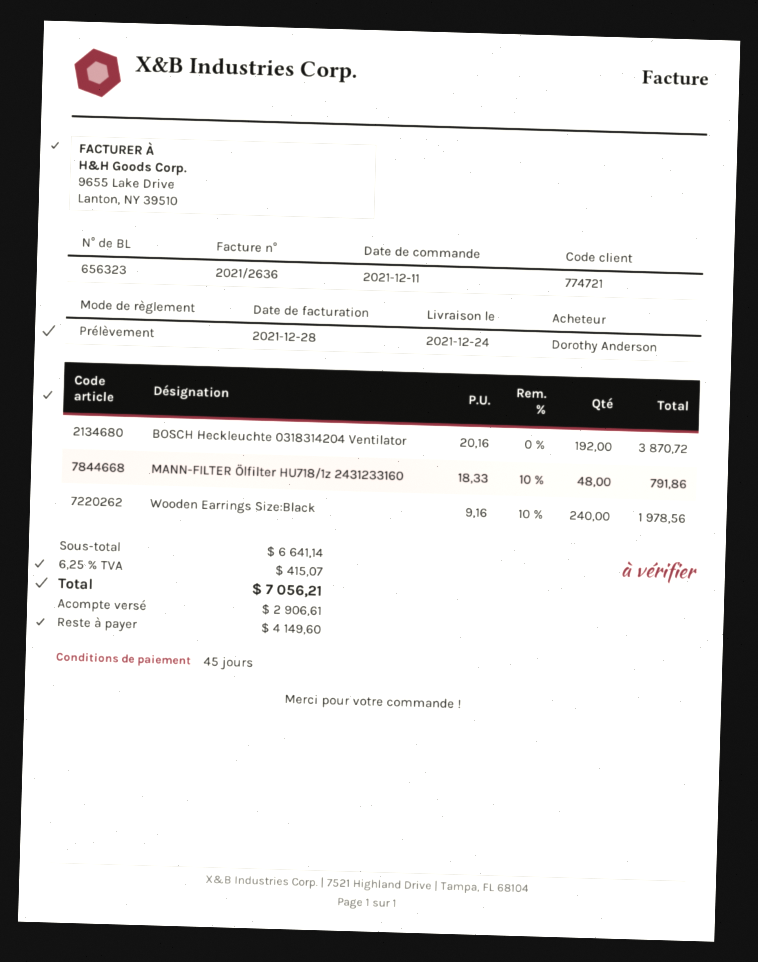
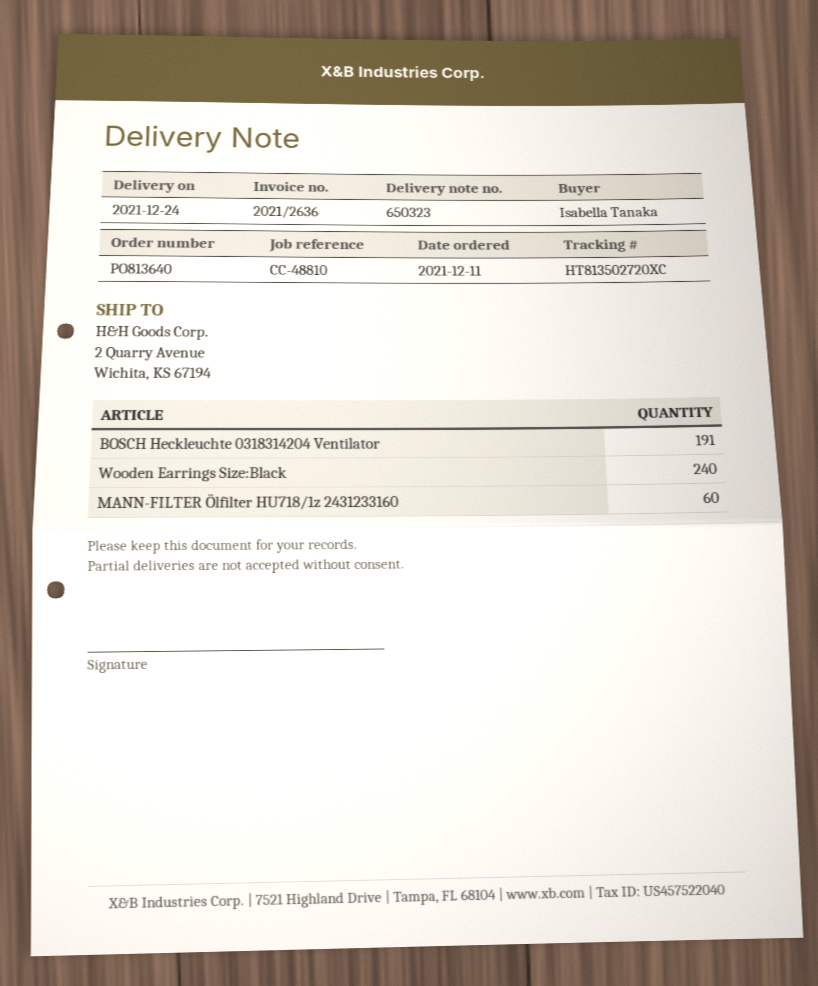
delivery note number: 656323 -> 650323
ordered by: Dorothy Anderson -> Isabella Tanaka
BOSCH Heckleuchte 0318314204 Ventilator: 192 -> 191
MANN-FILTER Ölfilter HU718/1z 2431233160: 48 -> 60

